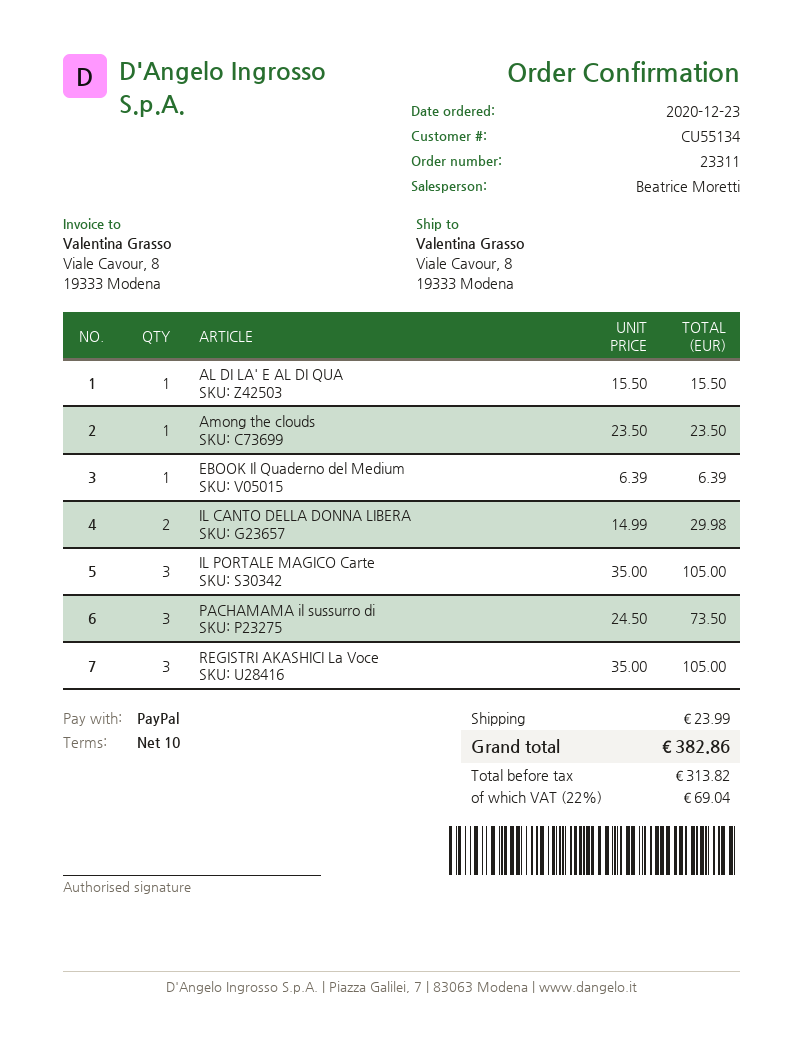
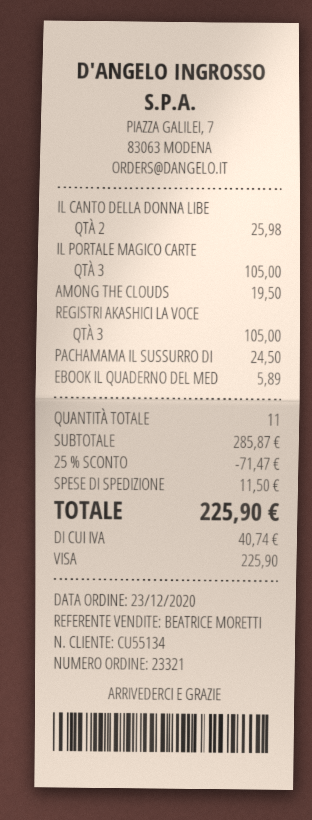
order number: 23311 -> 23321
payment method: PayPal -> Visa
AL DI LA' E AL DI QUA: 1 for 15.50 -> none
Among the clouds: 1 for 23.50 -> 1 for 19.50
EBOOK Il Quaderno del Medium: 1 for 6.39 -> 1 for 5.89
IL CANTO DELLA DONNA LIBERA: 2 for 29.98 -> 2 for 25.98
PACHAMAMA il sussurro di: 3 for 73.50 -> 1 for 24.50
discount: none -> 25% = 71.47
shipping: 23.99 -> 11.50
tax: 69.04 -> 40.74
total: 382.86 -> 225.90

